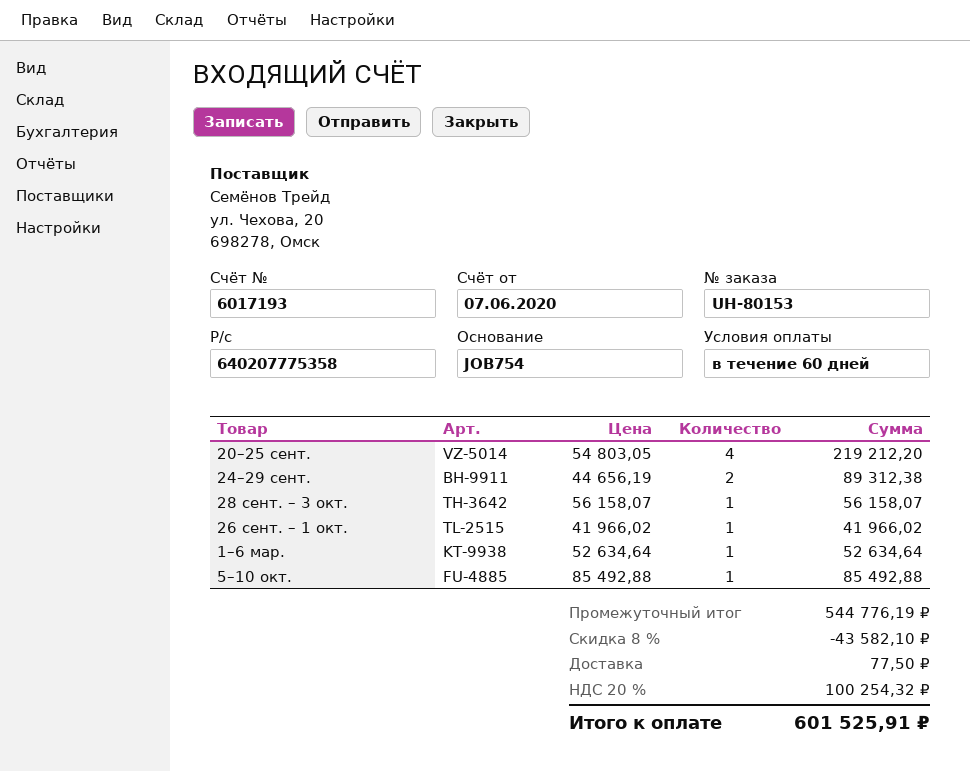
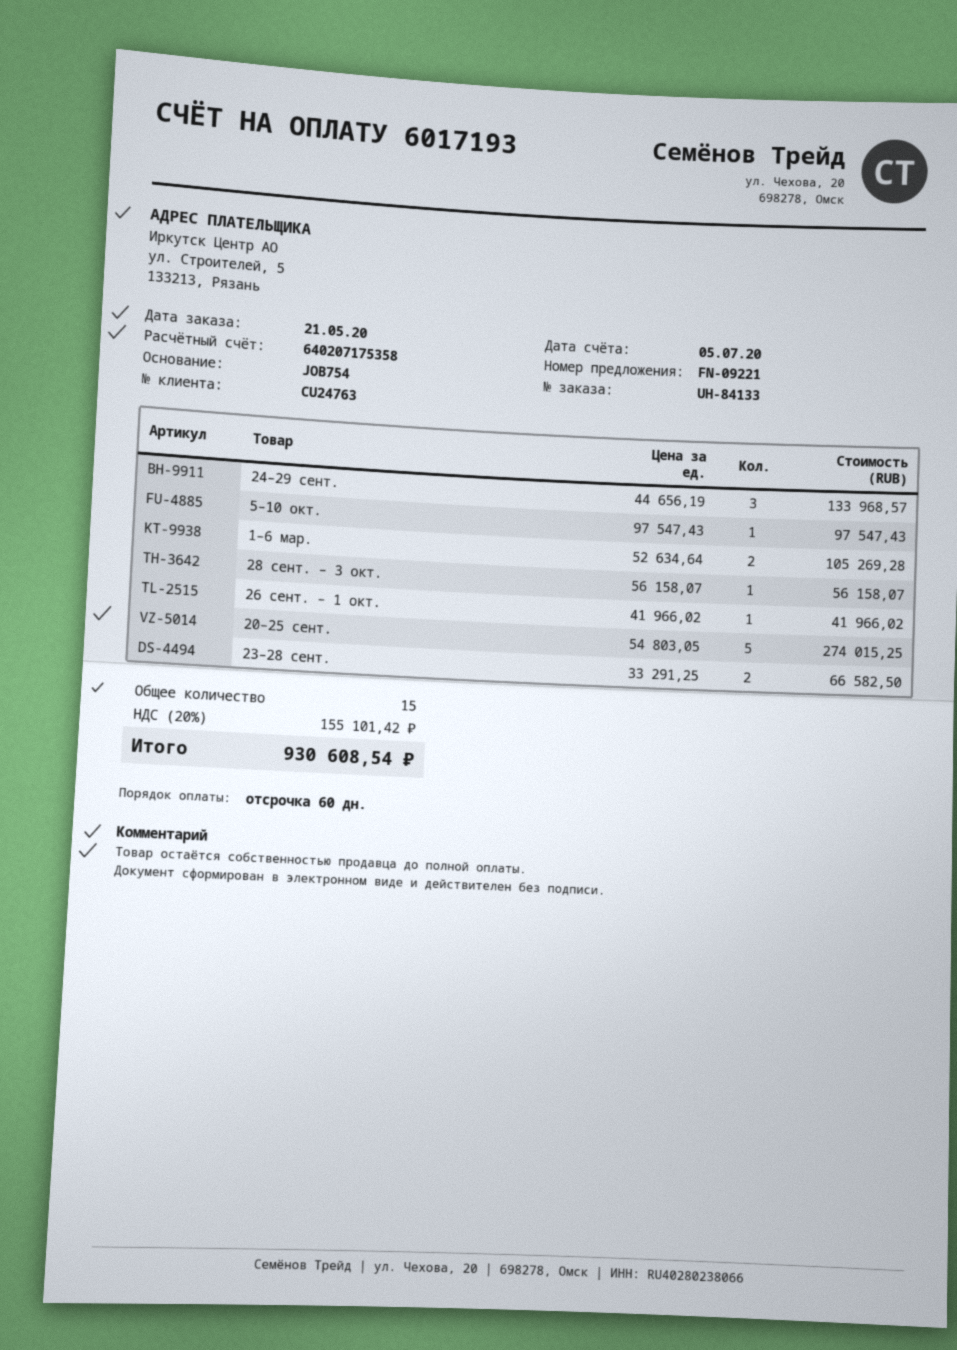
order number: UH-80153 -> UH-84133
invoice date: 2020-06-07 -> 2020-07-05
bank account: 640207775358 -> 640207175358
20–25 сент.: 4 x 54803.05 = 219212.20 -> 5 x 54803.05 = 274015.25
24–29 сент.: 2 x 44656.19 = 89312.38 -> 3 x 44656.19 = 133968.57
1–6 мар.: 1 x 52634.64 = 52634.64 -> 2 x 52634.64 = 105269.28
5–10 окт.: 1 x 85492.88 = 85492.88 -> 1 x 97547.43 = 97547.43
23–28 сент.: none -> 2 x 33291.25 = 66582.50
discount: 8% = 43582.10 -> none
shipping: 77.50 -> none
tax: 20% = 100254.32 -> 20% = 155101.42
total: 601525.91 -> 930608.54

